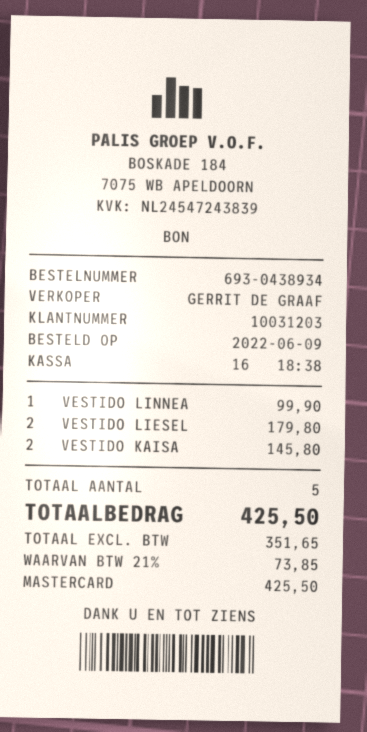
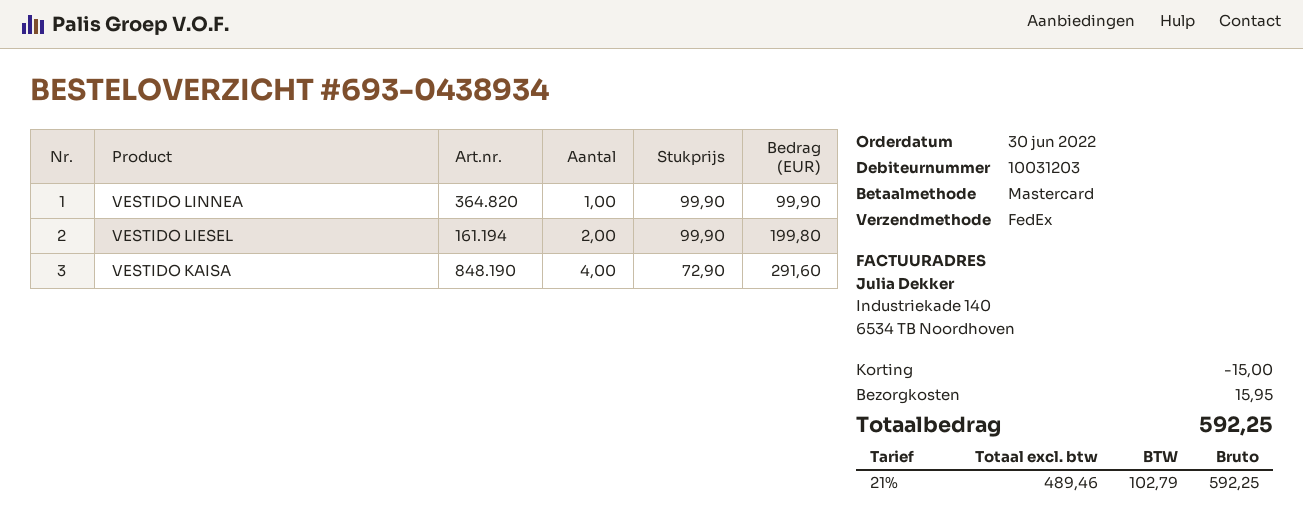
order date: 2022-06-09 -> 2022-06-30
VESTIDO LIESEL: 2 for 179.80 -> 2 for 199.80
VESTIDO KAISA: 2 for 145.80 -> 4 for 291.60
discount: none -> 15.00
shipping: none -> 15.95
net: 351.65 -> 489.46
tax: 21% = 73.85 -> 21% = 102.79
total: 425.50 -> 592.25

